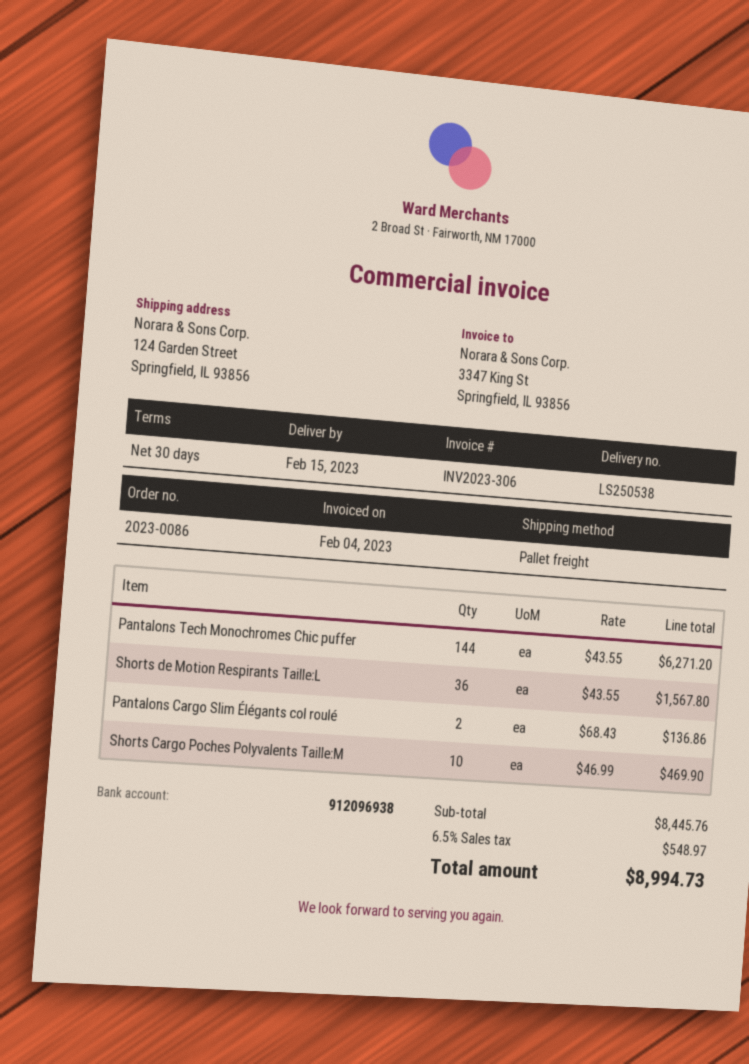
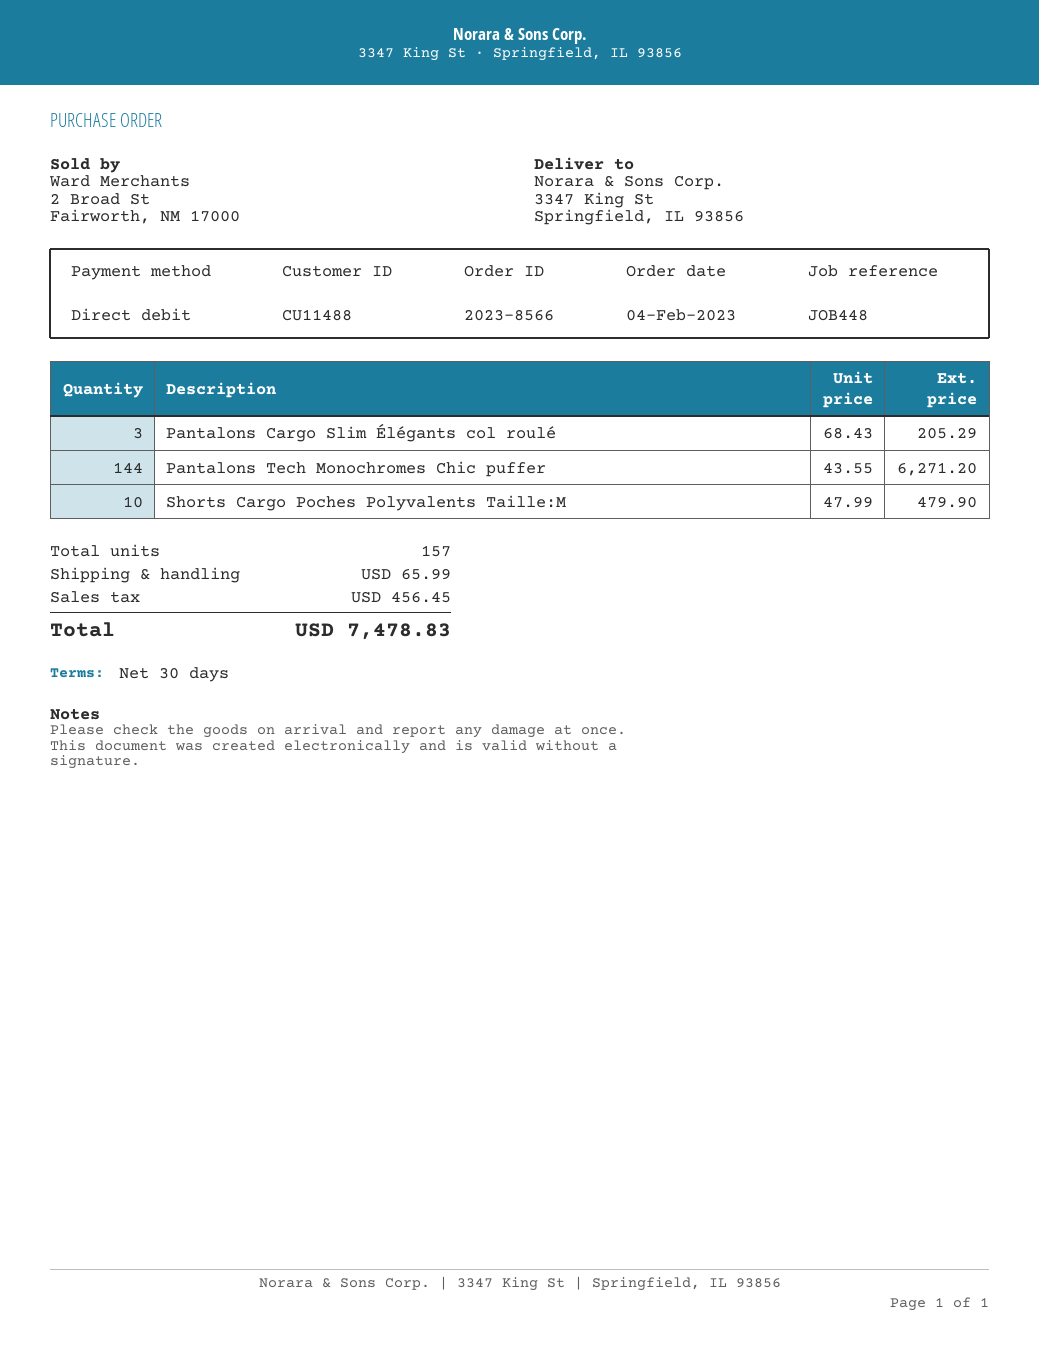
order number: 2023-0086 -> 2023-8566
ship to: 124 Garden Street, Springfield, IL 93856 -> 3347 King St, Springfield, IL 93856
Shorts de Motion Respirants Taille:L: 36 x 43.55 = 1567.80 -> none
Pantalons Cargo Slim Élégants col roulé: 2 x 68.43 = 136.86 -> 3 x 68.43 = 205.29
Shorts Cargo Poches Polyvalents Taille:M: 10 x 46.99 = 469.90 -> 10 x 47.99 = 479.90
shipping: none -> 65.99
tax: 548.97 -> 456.45
total: 8994.73 -> 7478.83

